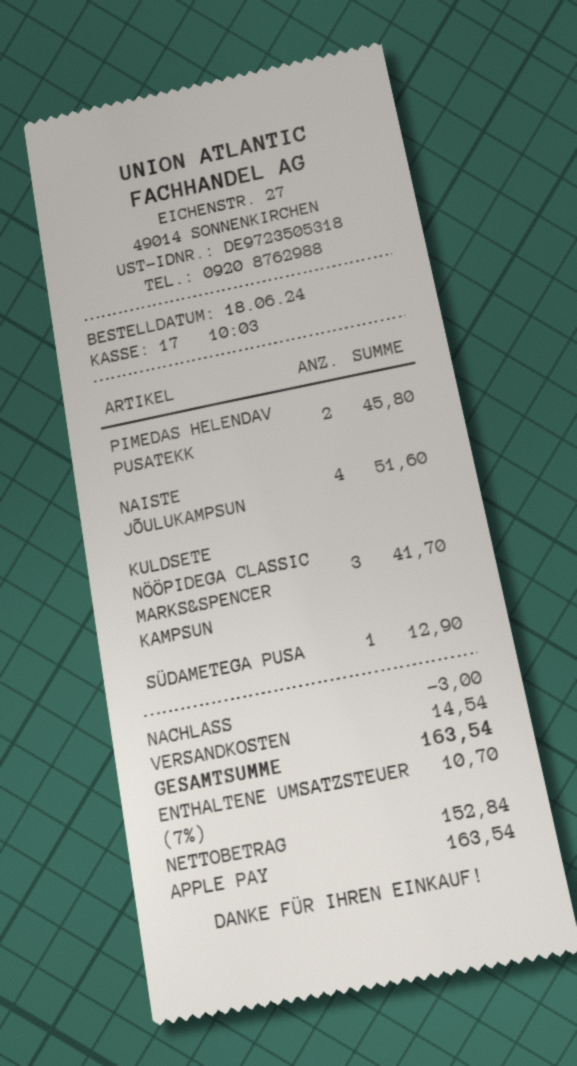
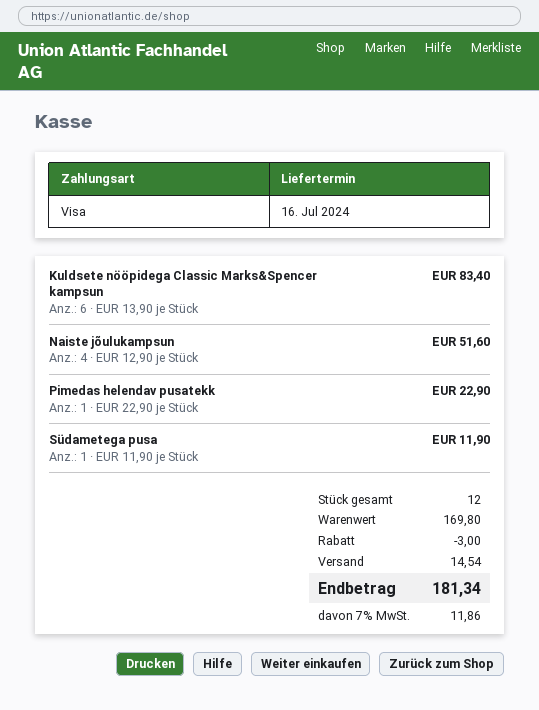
payment method: Apple Pay -> Visa
PIMEDAS HELENDAV PUSATEKK: 2 for 45.80 -> 1 for 22.90
KULDSETE NÖÖPIDEGA CLASSIC MARKS&SPENCER KAMPSUN: 3 for 41.70 -> 6 for 83.40
SÜDAMETEGA PUSA: 1 for 12.90 -> 1 for 11.90
tax: 7% = 10.70 -> 7% = 11.86
total: 163.54 -> 181.34

